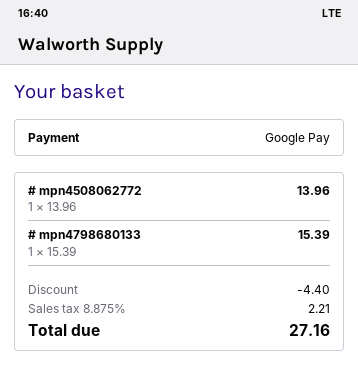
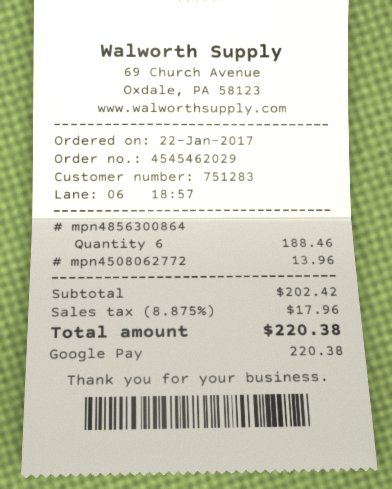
# mpn4798680133: 1 for 15.39 -> none
# mpn4856300864: none -> 6 for 188.46
discount: 4.40 -> none
tax: 8.875% = 2.21 -> 8.875% = 17.96
total: 27.16 -> 220.38

